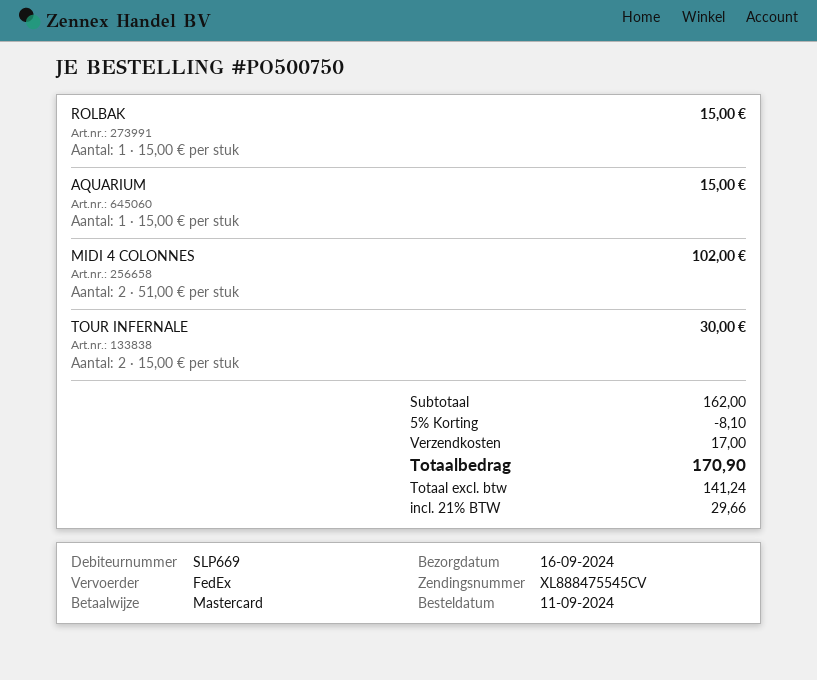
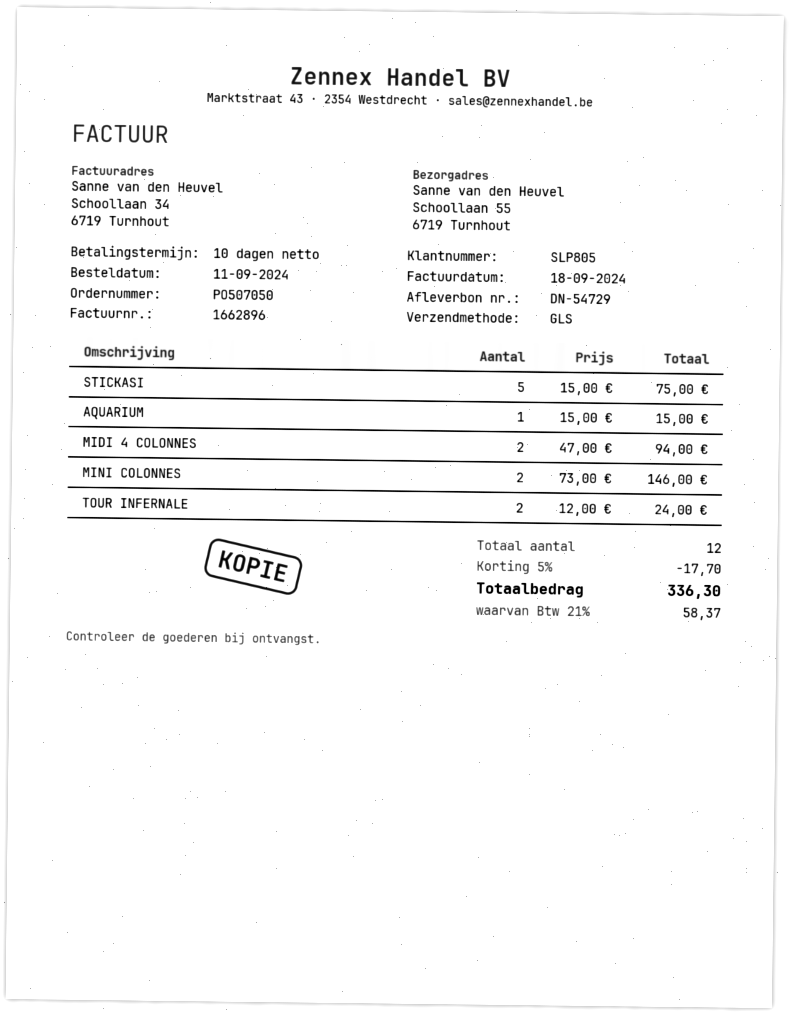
order number: PO500750 -> PO507050
customer number: SLP669 -> SLP805
shipping method: FedEx -> GLS
ROLBAK: 1 x 15.00 = 15.00 -> none
MIDI 4 COLONNES: 2 x 51.00 = 102.00 -> 2 x 47.00 = 94.00
TOUR INFERNALE: 2 x 15.00 = 30.00 -> 2 x 12.00 = 24.00
STICKASI: none -> 5 x 15.00 = 75.00
MINI COLONNES: none -> 2 x 73.00 = 146.00
discount: 5% = 8.10 -> 5% = 17.70
shipping: 17.00 -> none
tax: 21% = 29.66 -> 21% = 58.37
total: 170.90 -> 336.30

